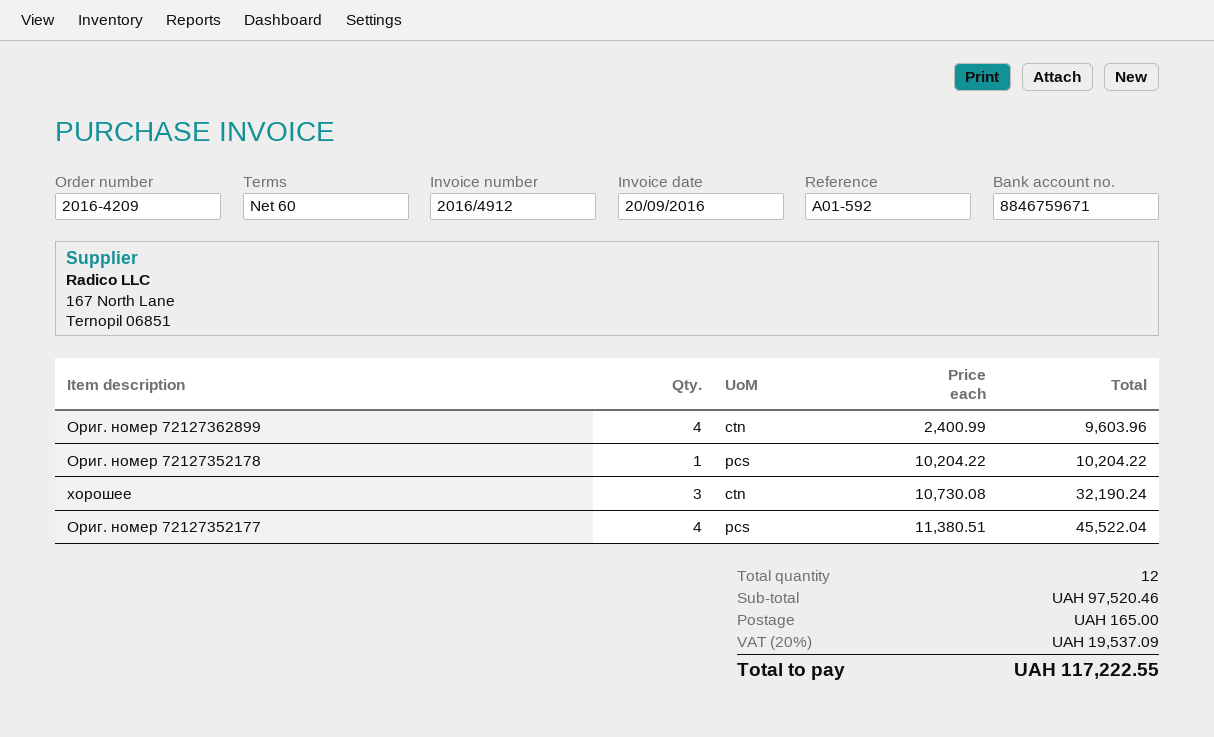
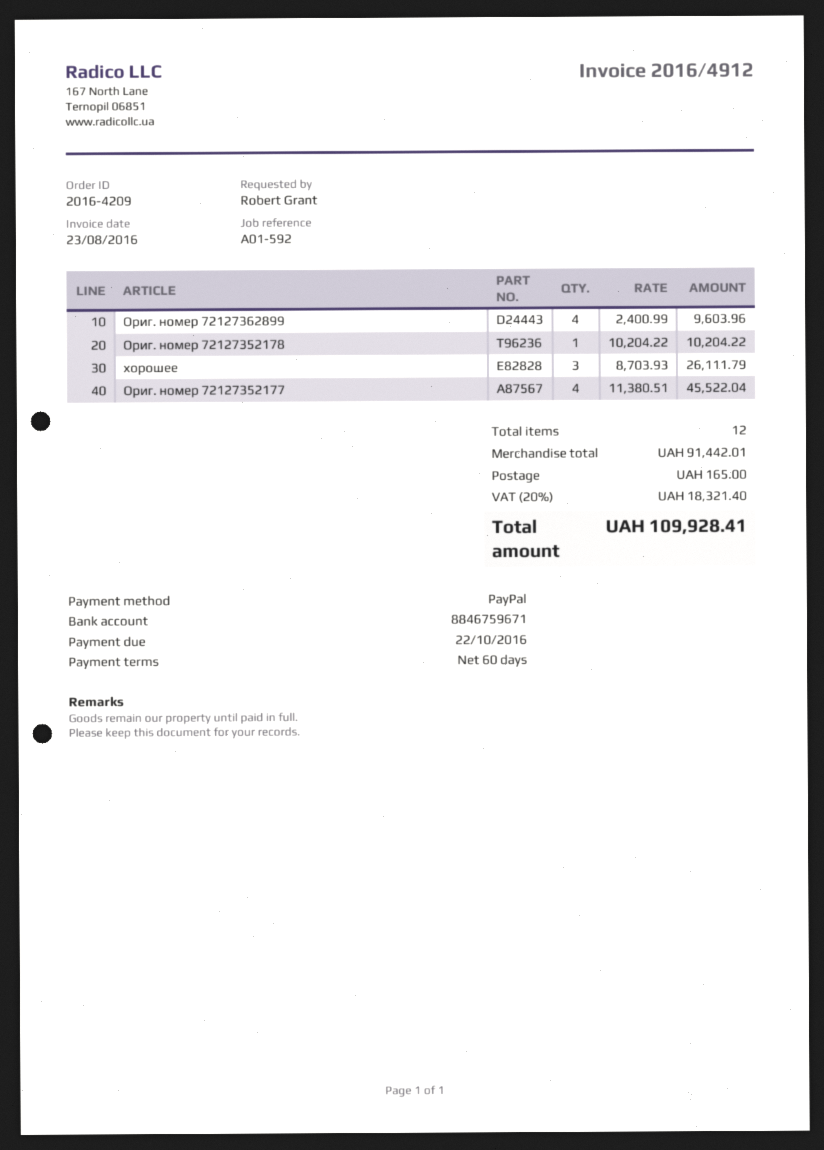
invoice date: 2016-09-20 -> 2016-08-23
хорошее: 3 x 10730.08 = 32190.24 -> 3 x 8703.93 = 26111.79
subtotal: 97520.46 -> 91442.01
tax: 20% = 19537.09 -> 20% = 18321.40
total: 117222.55 -> 109928.41

